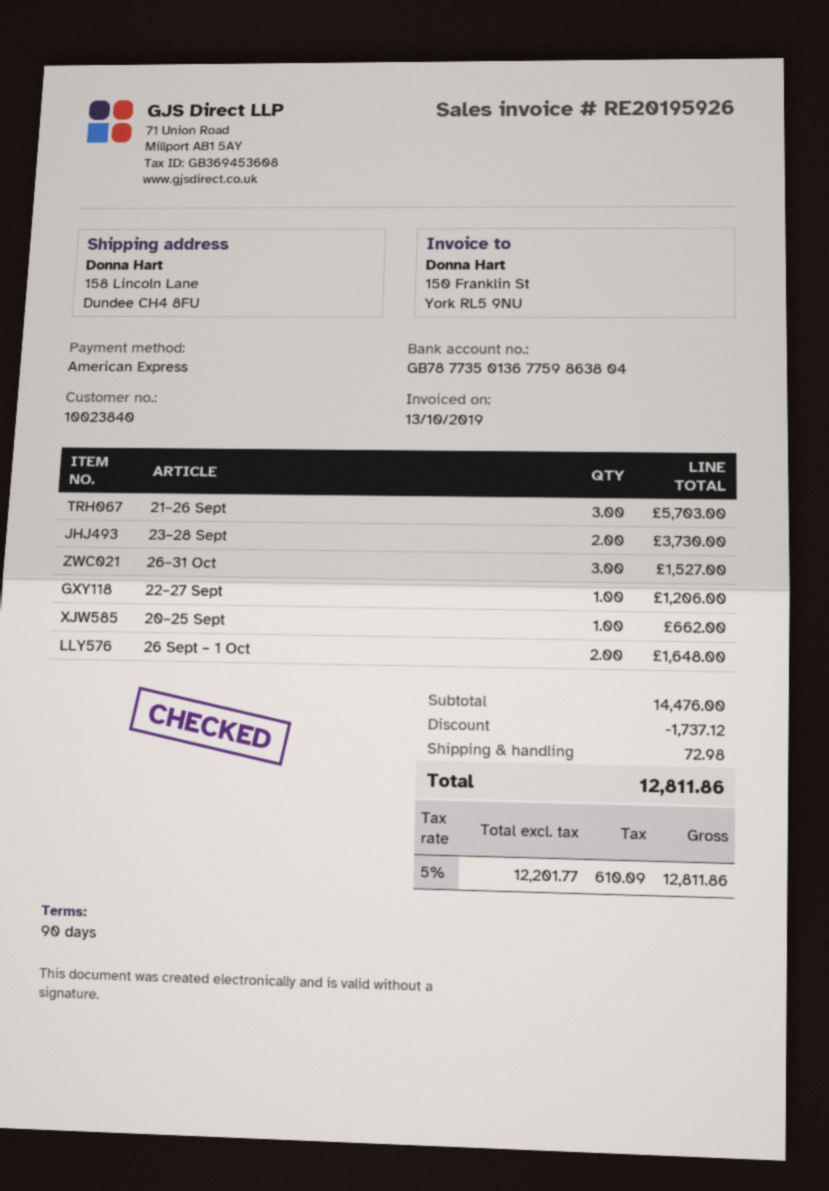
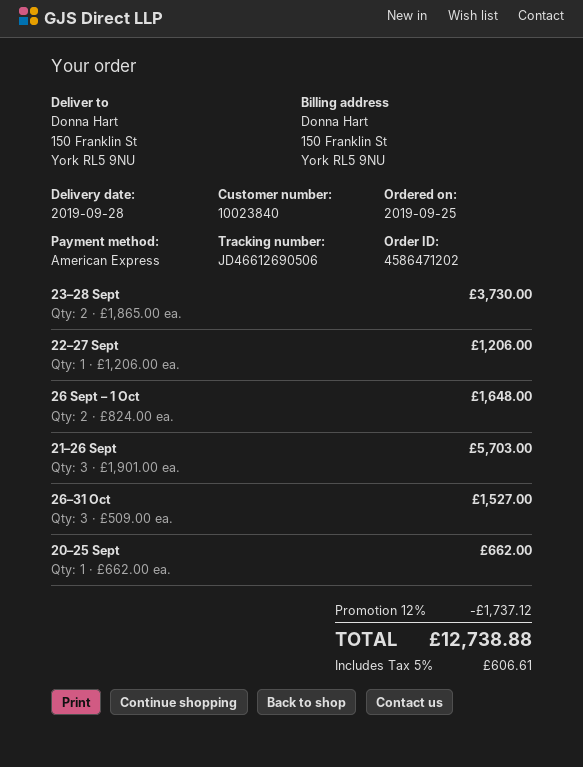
ship to: 158 Lincoln Lane, Dundee CH4 8FU -> 150 Franklin St, York RL5 9NU
shipping: 72.98 -> none
tax: 5% = 610.09 -> 5% = 606.61
total: 12811.86 -> 12738.88

